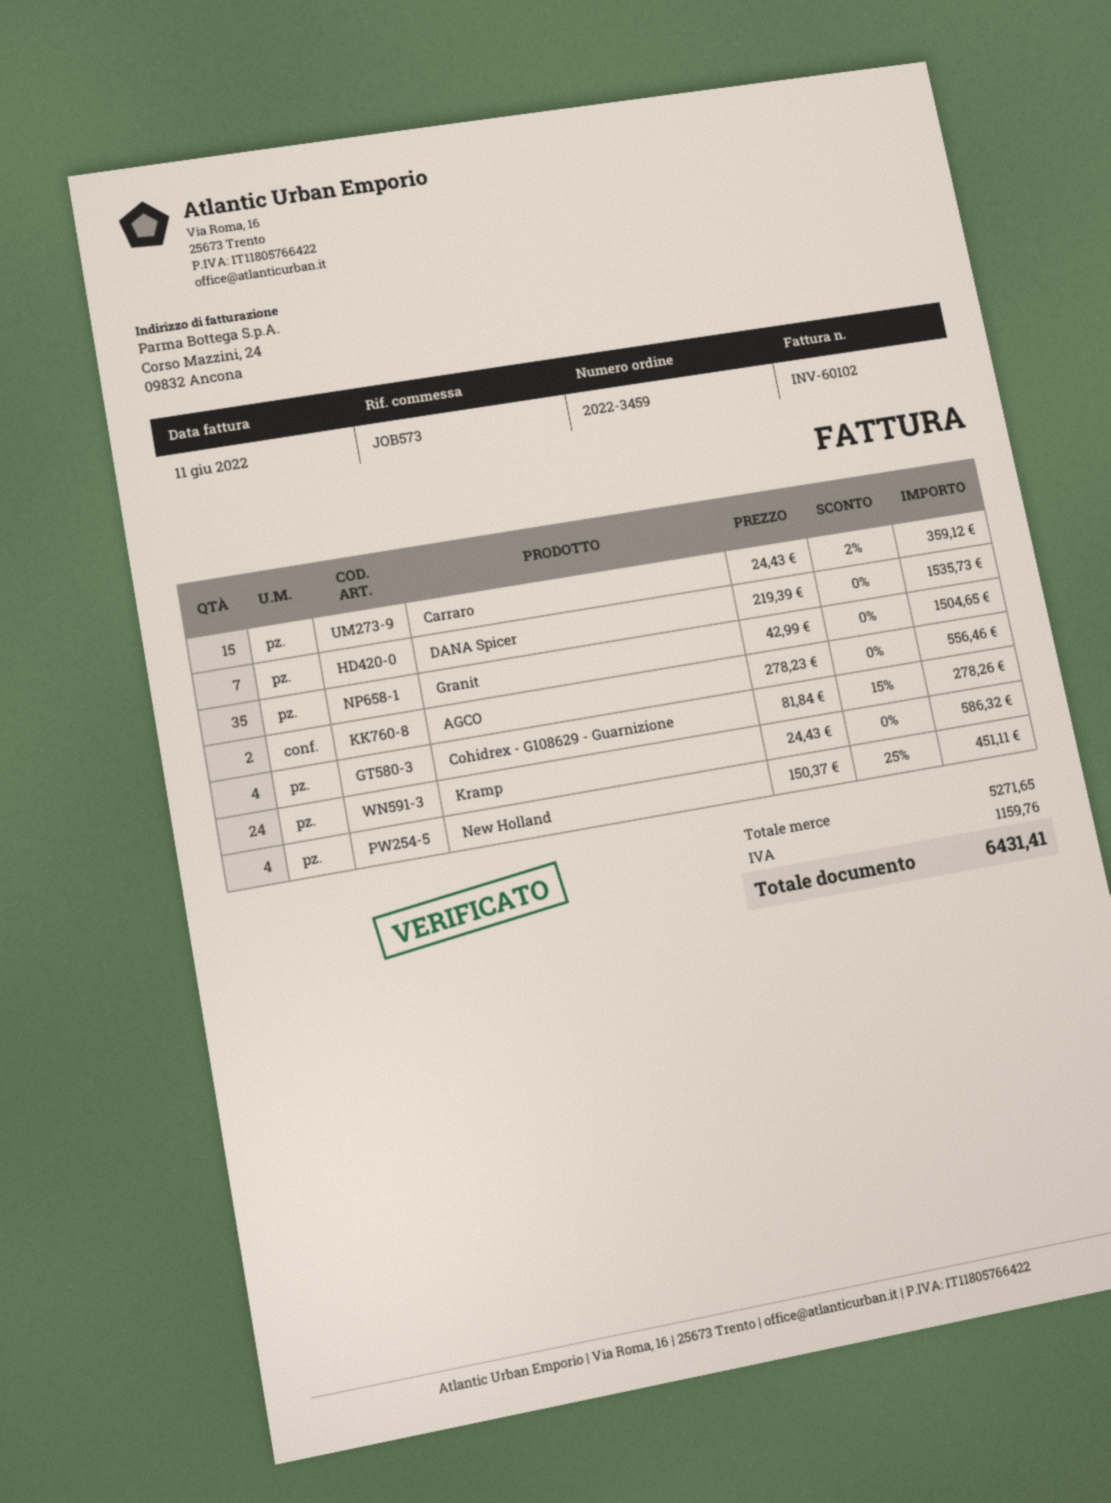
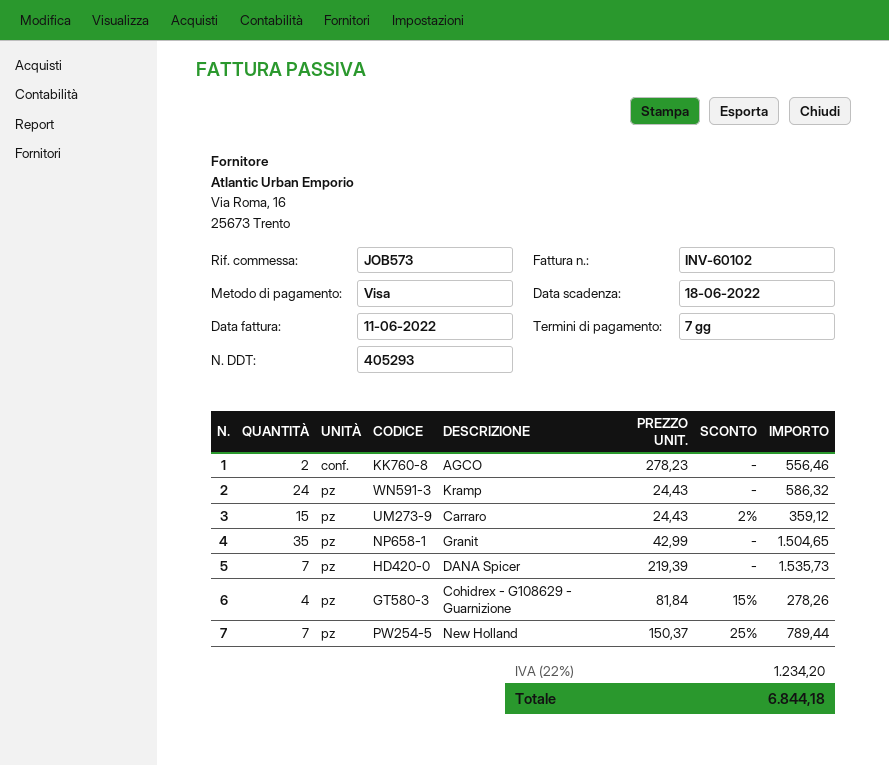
New Holland: 4 x 150.37 - 25% = 451.11 -> 7 x 150.37 - 25% = 789.44
tax: 1159.76 -> 1234.20
total: 6431.41 -> 6844.18

